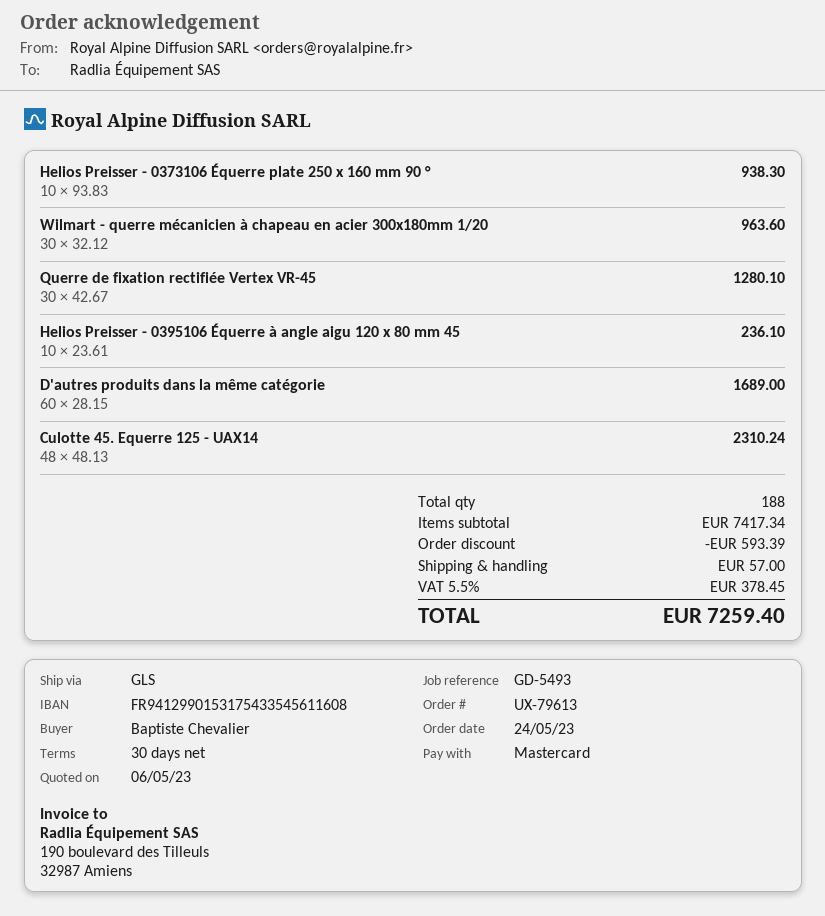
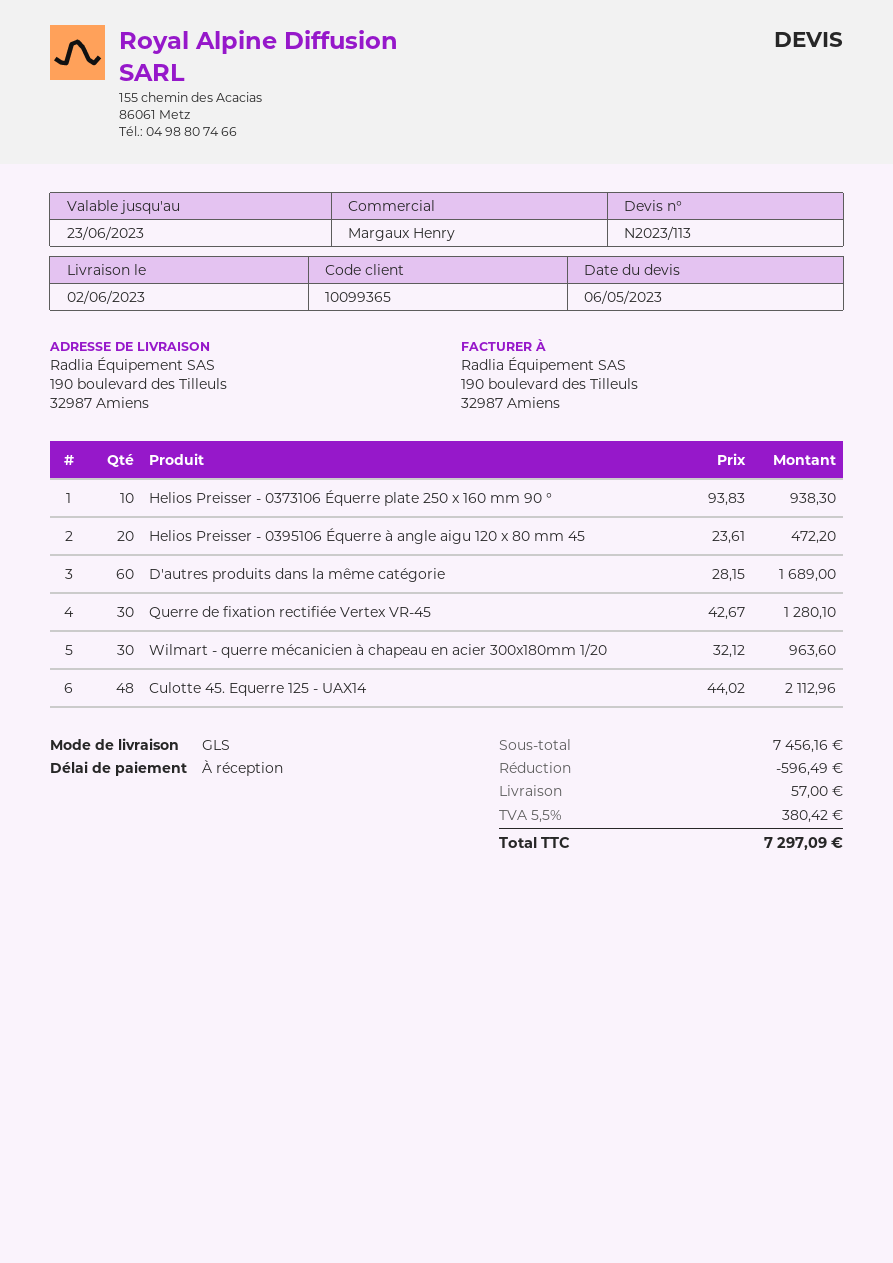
payment terms: 30 days -> on receipt
Helios Preisser - 0395106 Équerre à angle aigu 120 x 80 mm 45: 10 x 23.61 = 236.10 -> 20 x 23.61 = 472.20
Culotte 45. Equerre 125 - UAX14: 48 x 48.13 = 2310.24 -> 48 x 44.02 = 2112.96
subtotal: 7417.34 -> 7456.16
discount: 593.39 -> 596.49
tax: 5.5% = 378.45 -> 5.5% = 380.42
total: 7259.40 -> 7297.09

